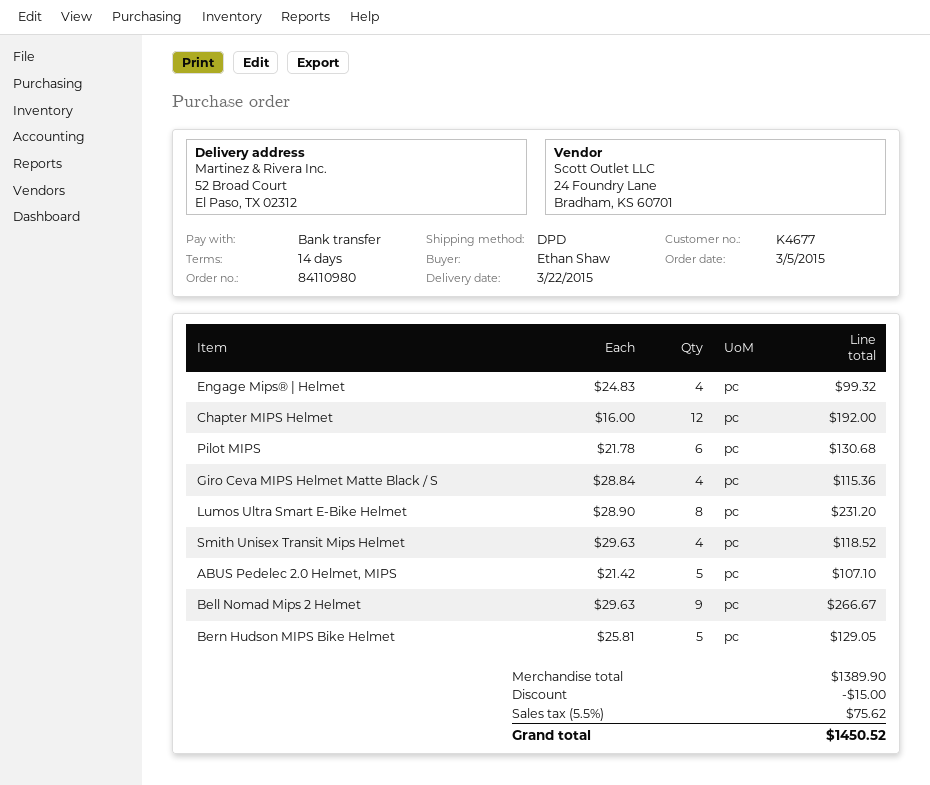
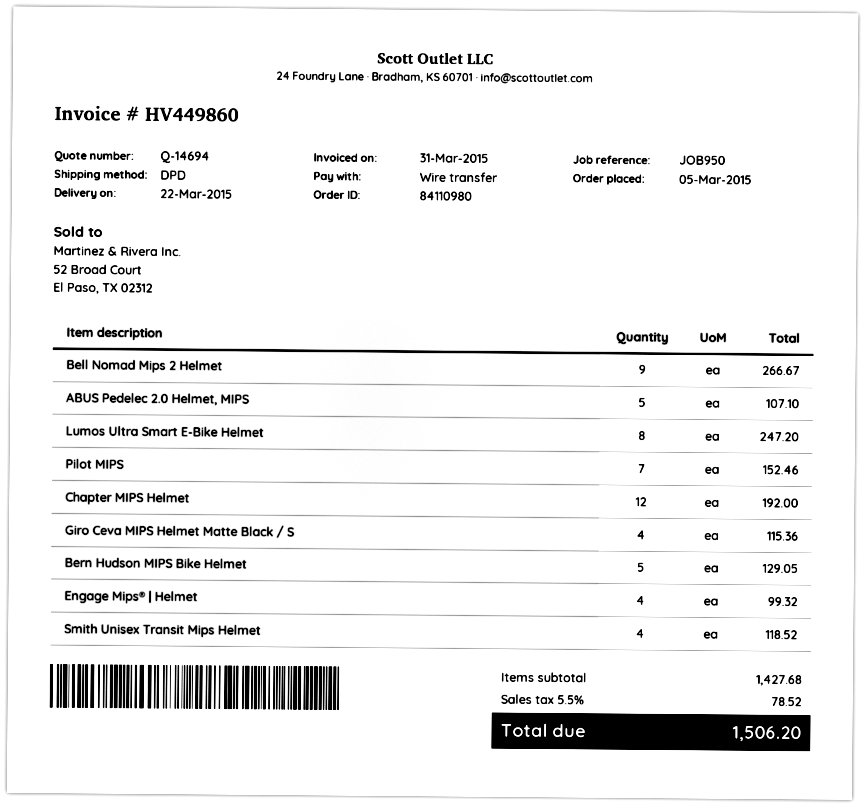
Pilot MIPS: 6 for 130.68 -> 7 for 152.46
Lumos Ultra Smart E-Bike Helmet: 8 for 231.20 -> 8 for 247.20
subtotal: 1389.90 -> 1427.68
discount: 15.00 -> none
tax: 5.5% = 75.62 -> 5.5% = 78.52
total: 1450.52 -> 1506.20

